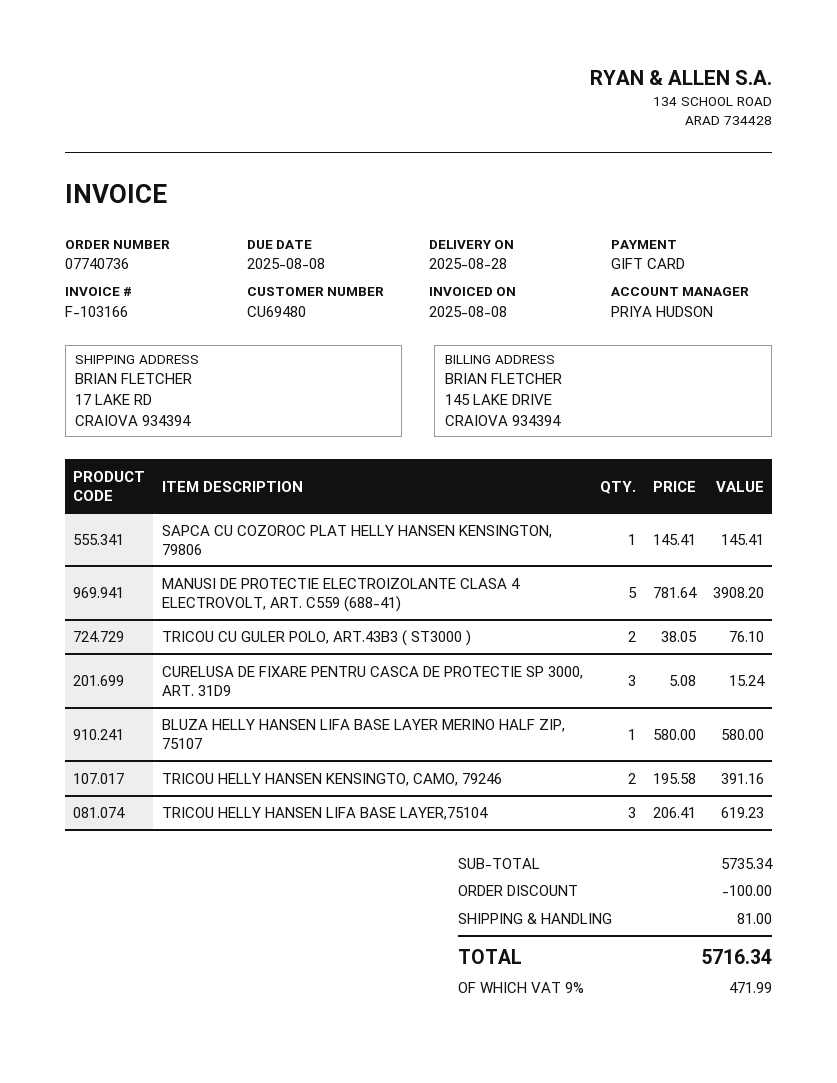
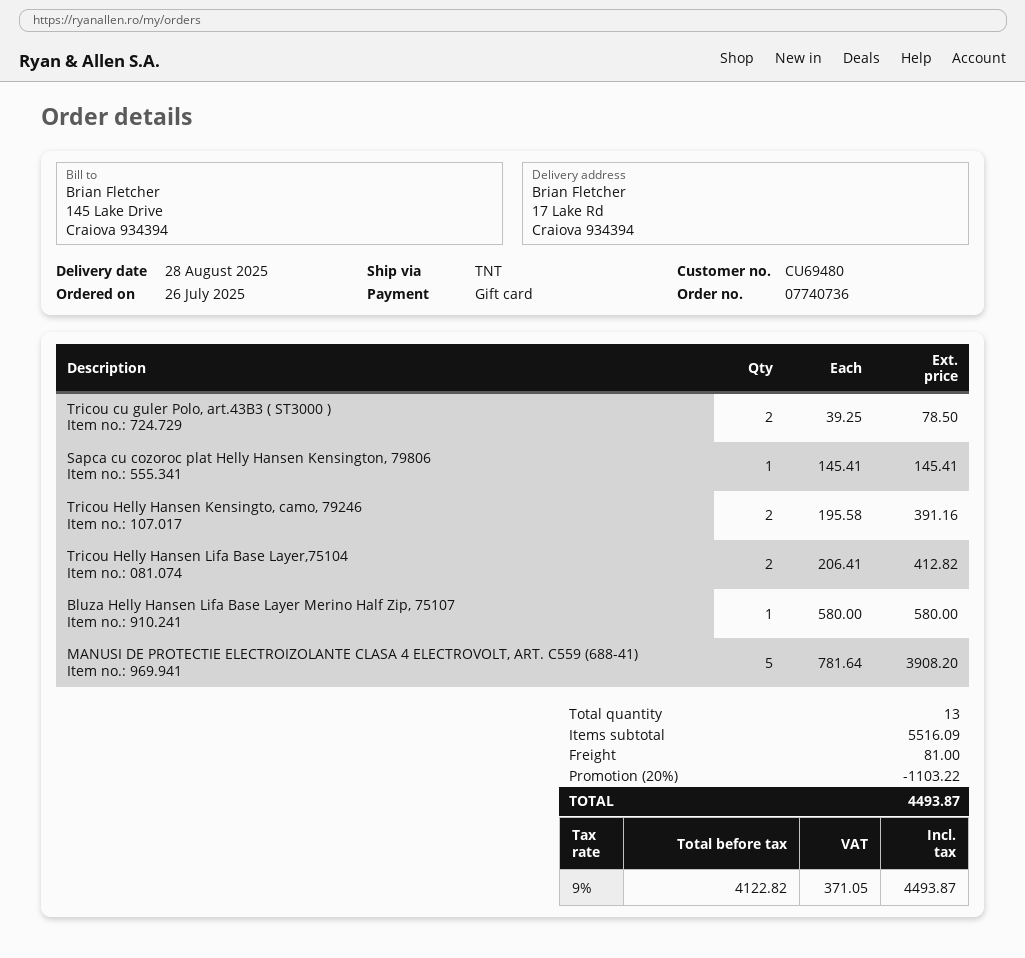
TRICOU CU GULER POLO, ART.43B3 ( ST3000 ): 2 x 38.05 = 76.10 -> 2 x 39.25 = 78.50
CURELUSA DE FIXARE PENTRU CASCA DE PROTECTIE SP 3000, ART. 31D9: 3 x 5.08 = 15.24 -> none
TRICOU HELLY HANSEN LIFA BASE LAYER,75104: 3 x 206.41 = 619.23 -> 2 x 206.41 = 412.82
subtotal: 5735.34 -> 5516.09
discount: 100.00 -> 1103.22
tax: 9% = 471.99 -> 9% = 371.05
total: 5716.34 -> 4493.87

